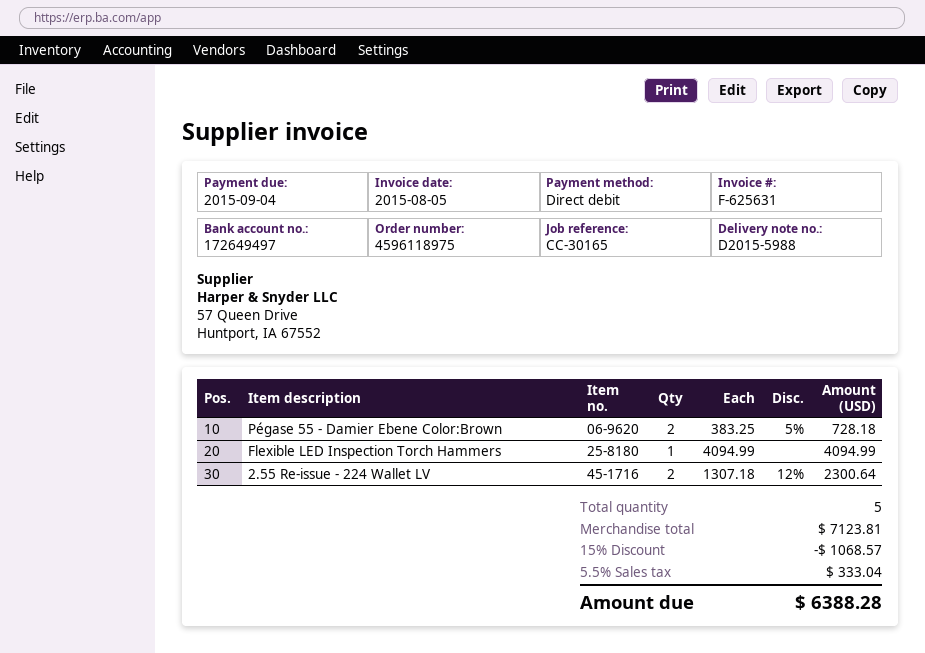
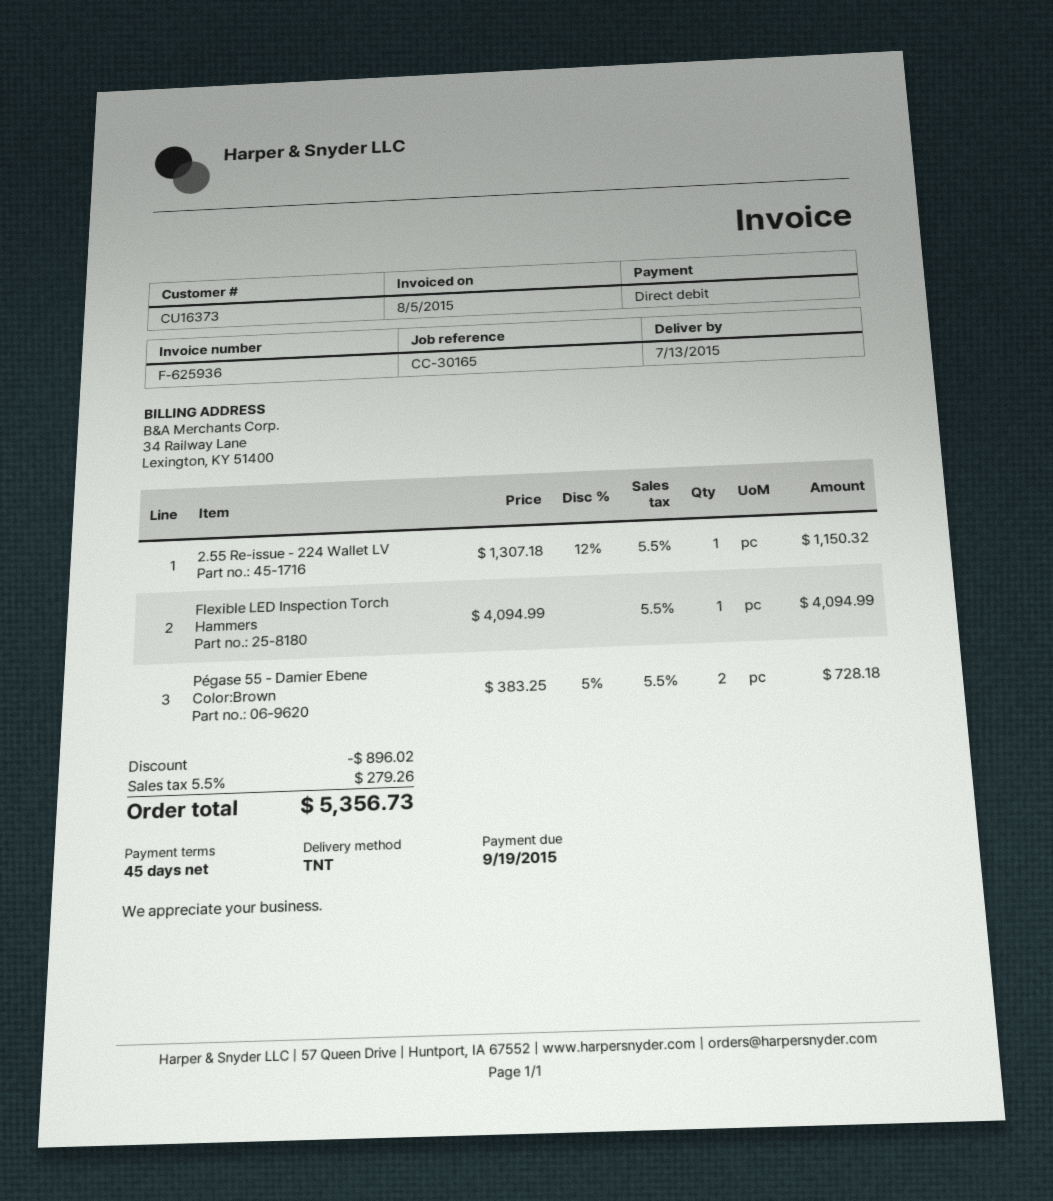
invoice number: F-625631 -> F-625936
due date: 2015-09-04 -> 2015-09-19
2.55 Re-issue - 224 Wallet LV: 2 x 1307.18 - 12% = 2300.64 -> 1 x 1307.18 - 12% = 1150.32
discount: 1068.57 -> 896.02
tax: 5.5% = 333.04 -> 5.5% = 279.26
total: 6388.28 -> 5356.73

